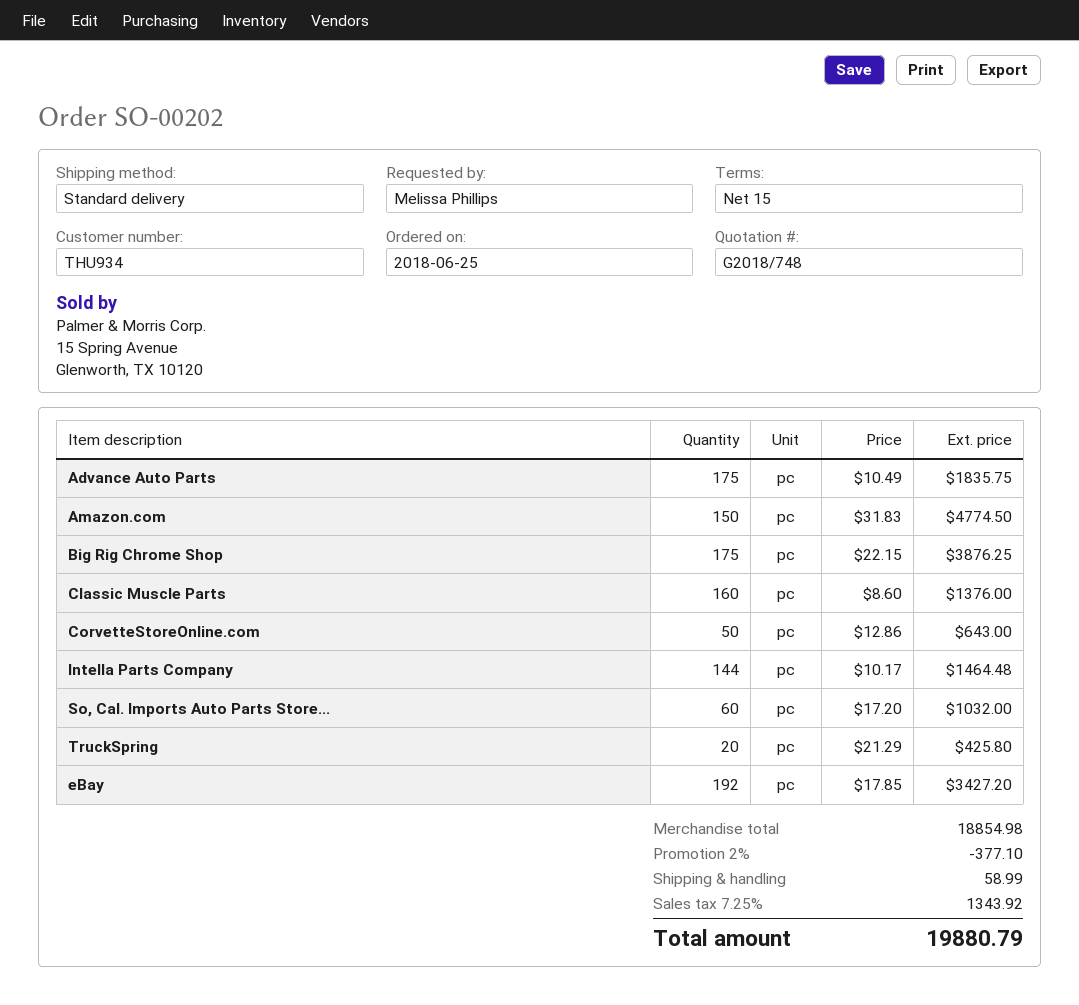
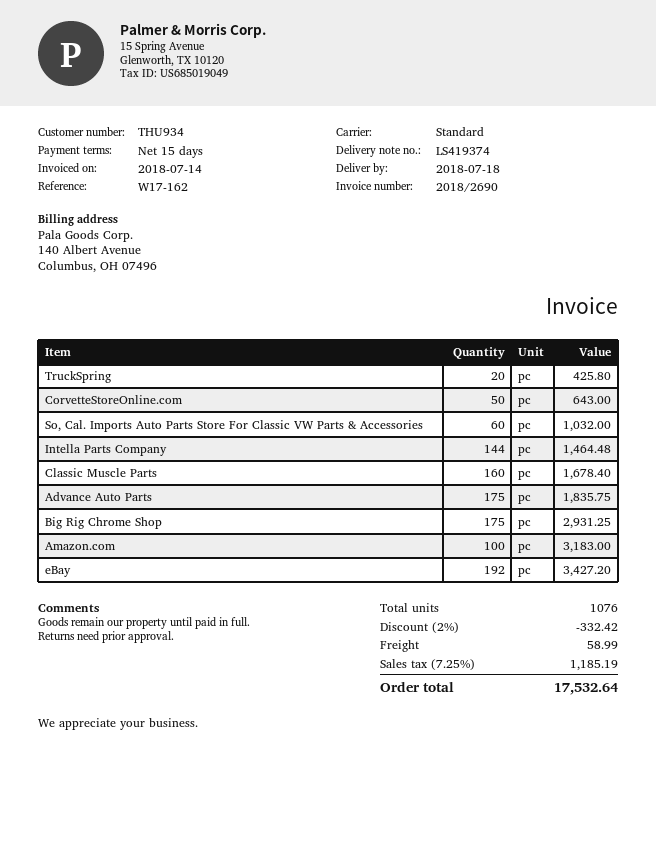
Amazon.com: 150 for 4774.50 -> 100 for 3183.00
Big Rig Chrome Shop: 175 for 3876.25 -> 175 for 2931.25
Classic Muscle Parts: 160 for 1376.00 -> 160 for 1678.40
discount: 2% = 377.10 -> 2% = 332.42
tax: 7.25% = 1343.92 -> 7.25% = 1185.19
total: 19880.79 -> 17532.64

